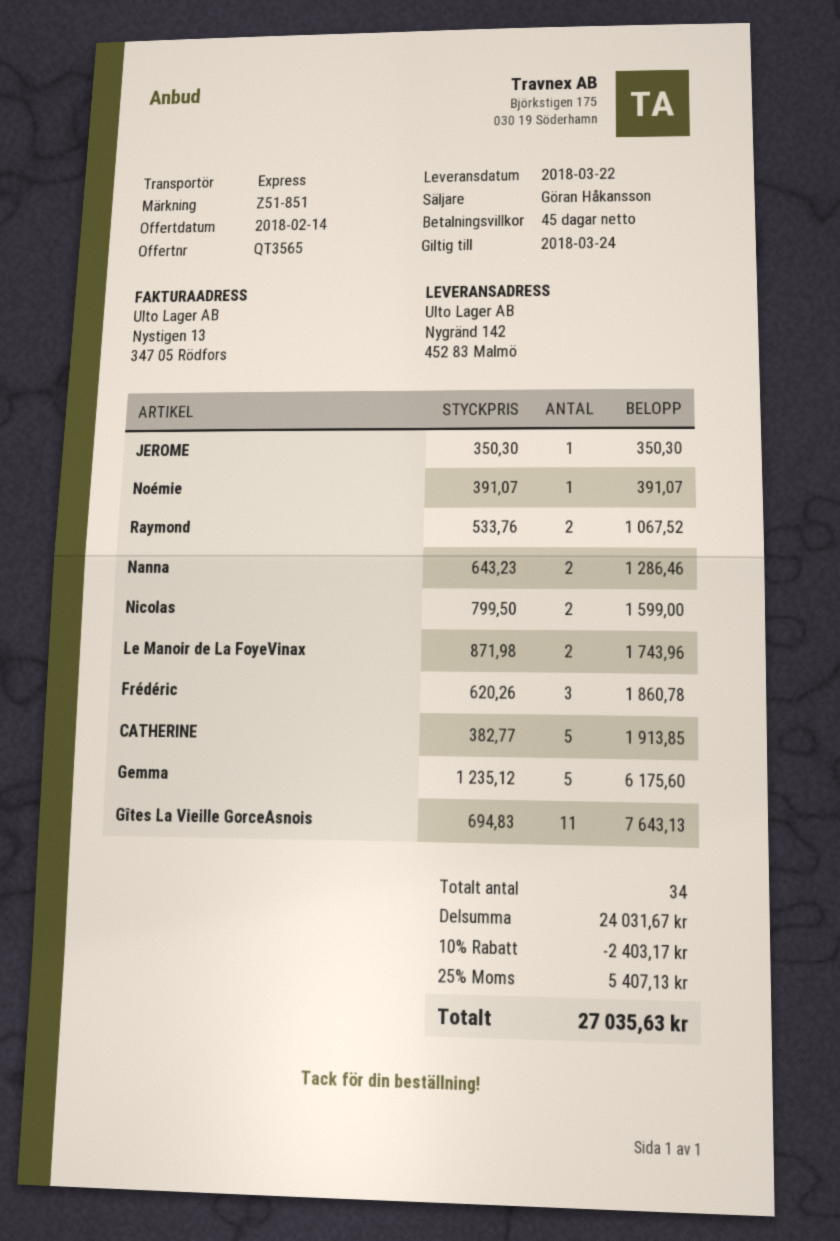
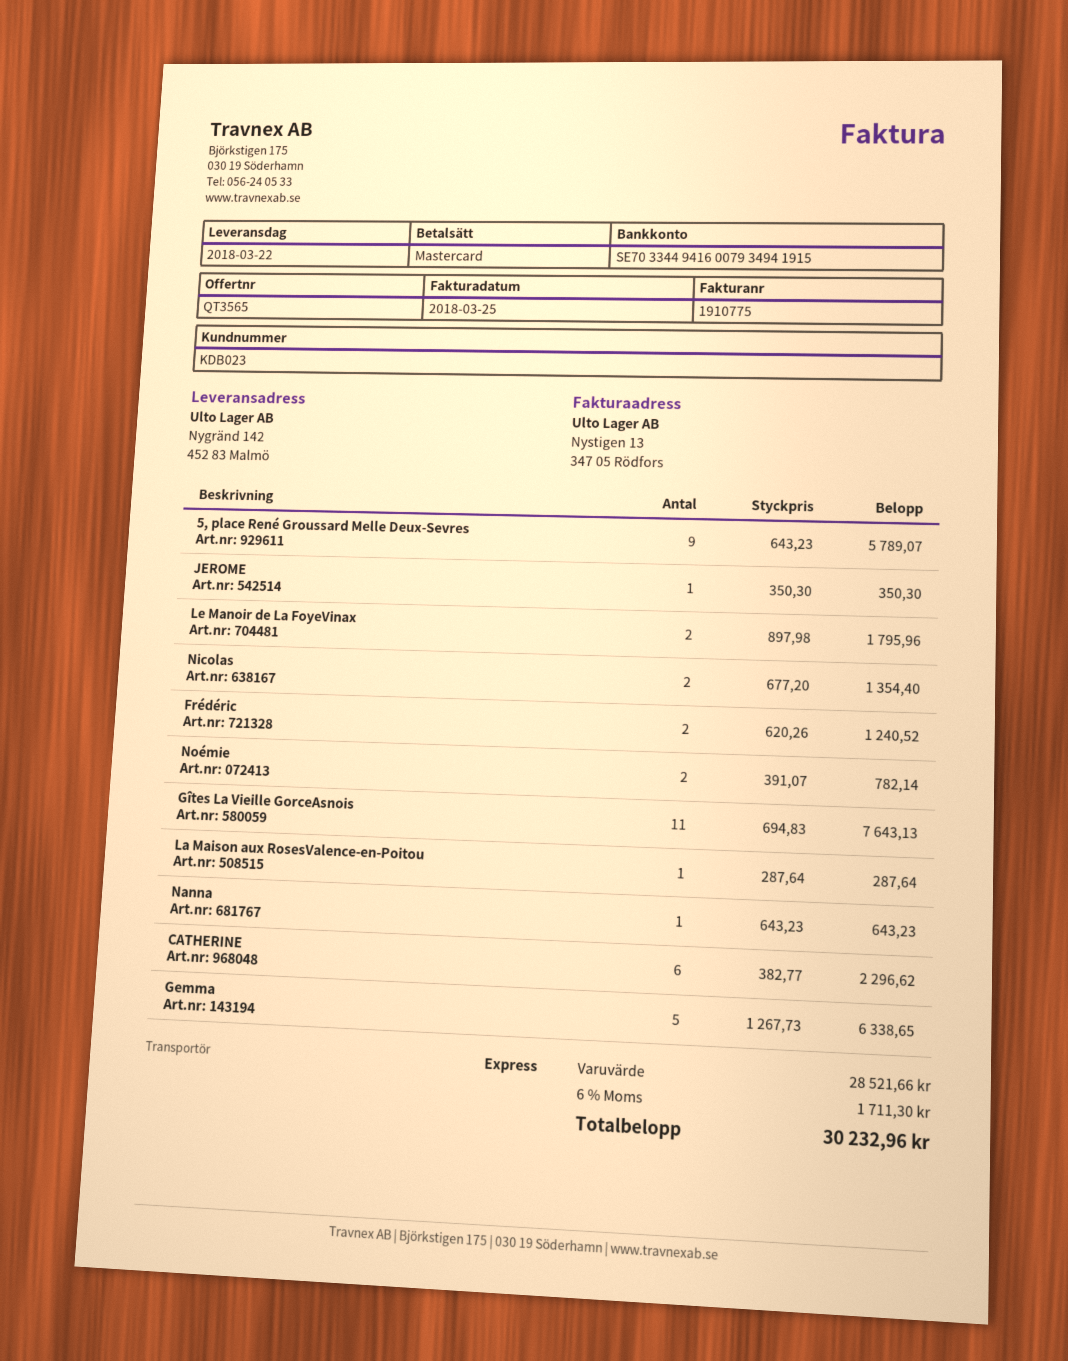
Noémie: 1 x 391.07 = 391.07 -> 2 x 391.07 = 782.14
Raymond: 2 x 533.76 = 1067.52 -> none
Nanna: 2 x 643.23 = 1286.46 -> 1 x 643.23 = 643.23
Nicolas: 2 x 799.50 = 1599.00 -> 2 x 677.20 = 1354.40
Le Manoir de La FoyeVinax: 2 x 871.98 = 1743.96 -> 2 x 897.98 = 1795.96
Frédéric: 3 x 620.26 = 1860.78 -> 2 x 620.26 = 1240.52
CATHERINE: 5 x 382.77 = 1913.85 -> 6 x 382.77 = 2296.62
Gemma: 5 x 1235.12 = 6175.60 -> 5 x 1267.73 = 6338.65
5, place René Groussard Melle Deux-Sevres: none -> 9 x 643.23 = 5789.07
La Maison aux RosesValence-en-Poitou: none -> 1 x 287.64 = 287.64
subtotal: 24031.67 -> 28521.66
discount: 10% = 2403.17 -> none
tax: 25% = 5407.13 -> 6% = 1711.30
total: 27035.63 -> 30232.96

